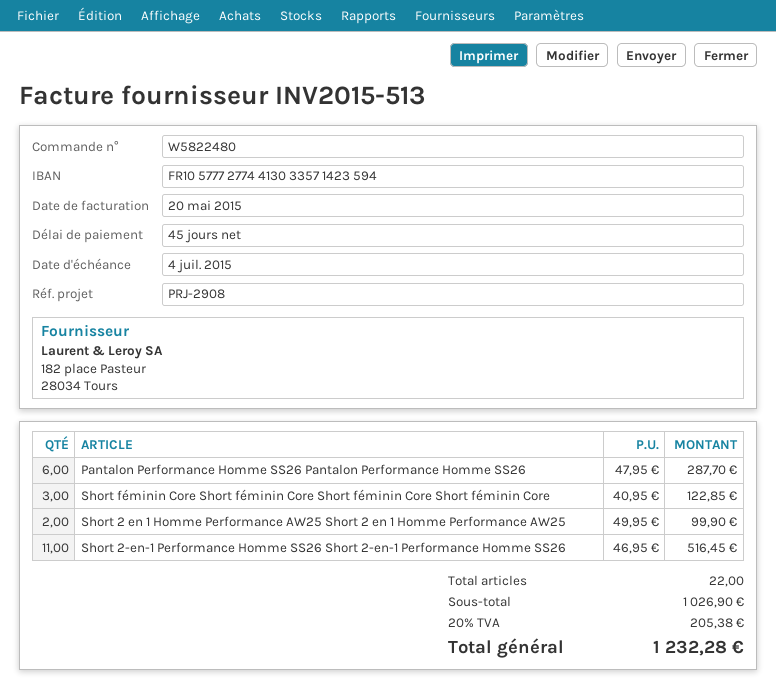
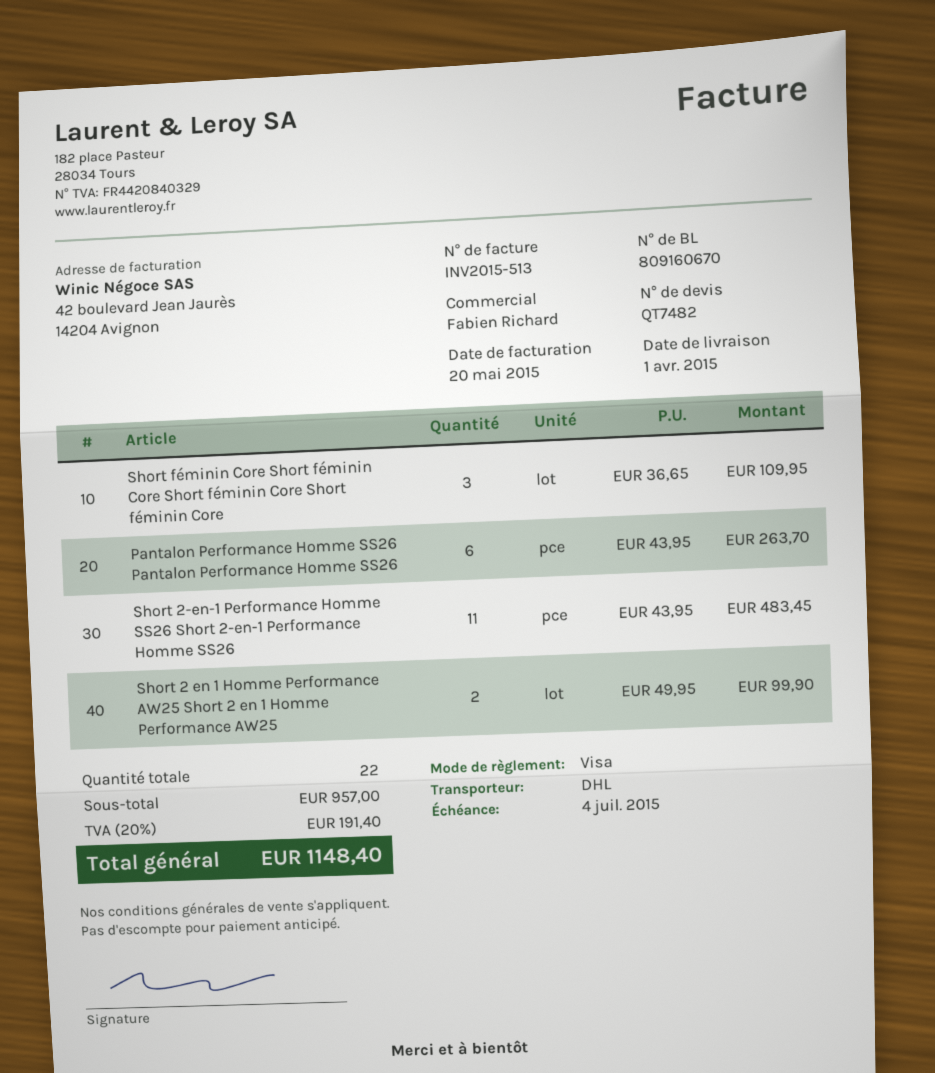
Pantalon Performance Homme SS26 Pantalon Performance Homme SS26: 6 x 47.95 = 287.70 -> 6 x 43.95 = 263.70
Short féminin Core Short féminin Core Short féminin Core Short féminin Core: 3 x 40.95 = 122.85 -> 3 x 36.65 = 109.95
Short 2-en-1 Performance Homme SS26 Short 2-en-1 Performance Homme SS26: 11 x 46.95 = 516.45 -> 11 x 43.95 = 483.45
subtotal: 1026.90 -> 957.00
tax: 20% = 205.38 -> 20% = 191.40
total: 1232.28 -> 1148.40

